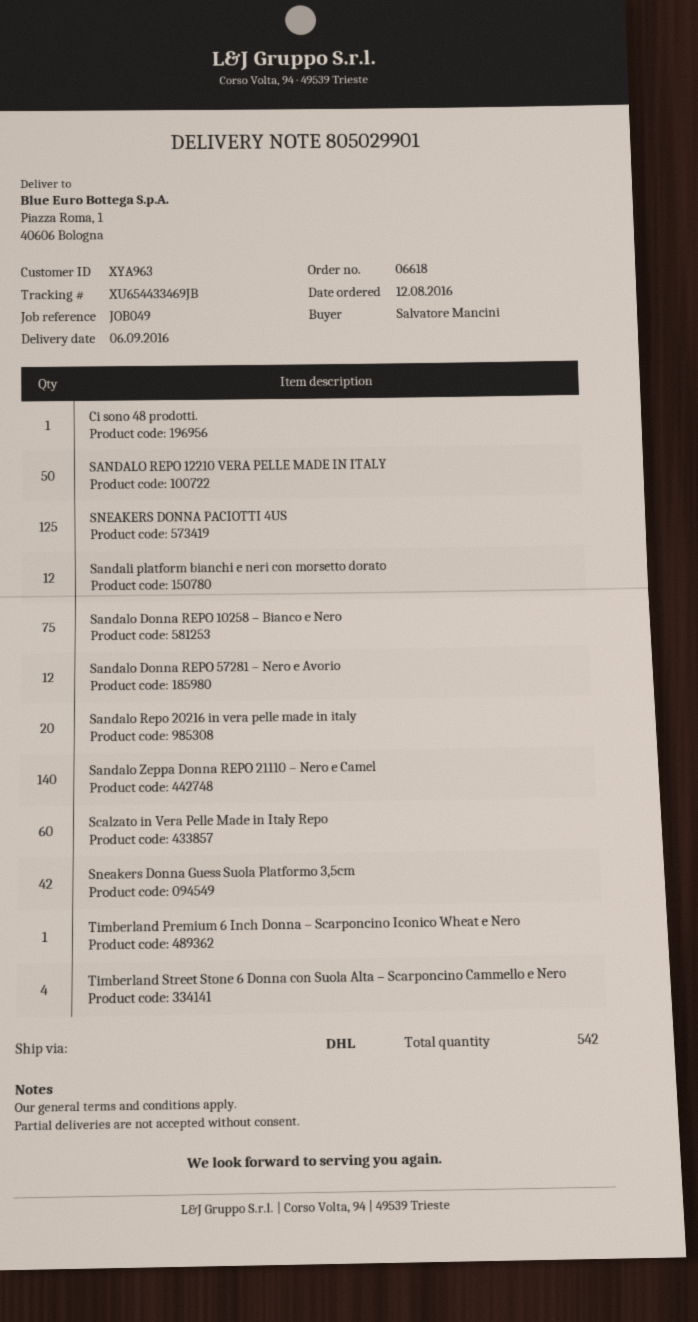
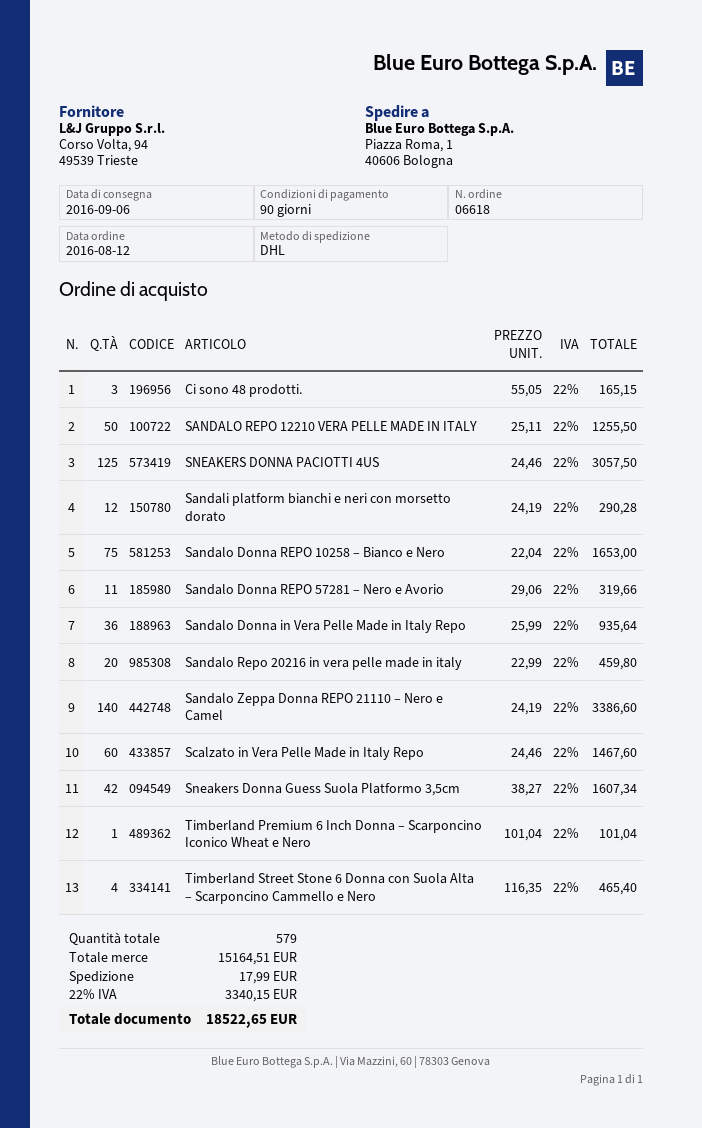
Ci sono 48 prodotti.: 1 -> 3
Sandalo Donna REPO 57281 – Nero e Avorio: 12 -> 11
Sandalo Donna in Vera Pelle Made in Italy Repo: none -> 36
total quantity: 542 -> 579

